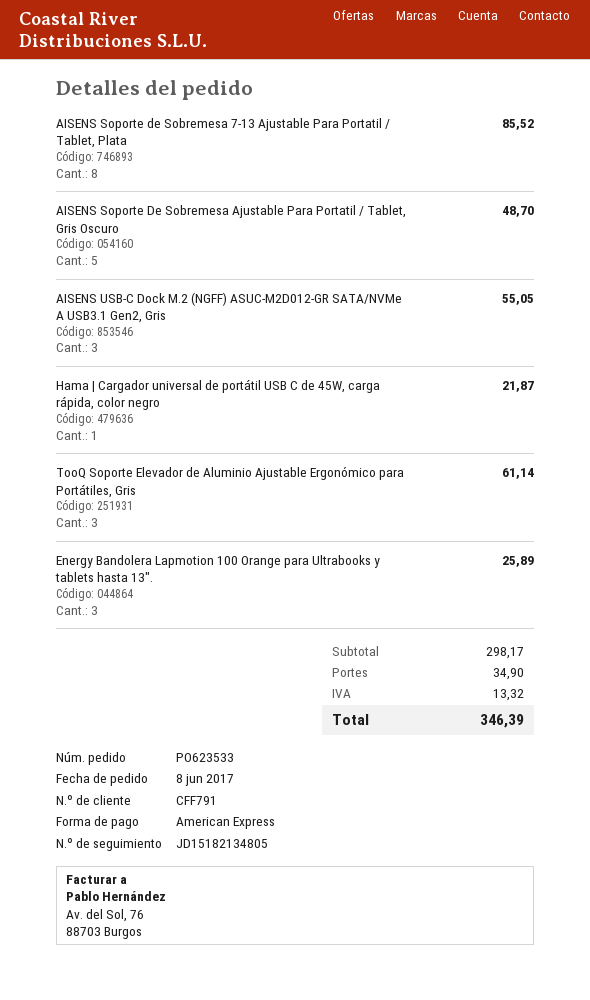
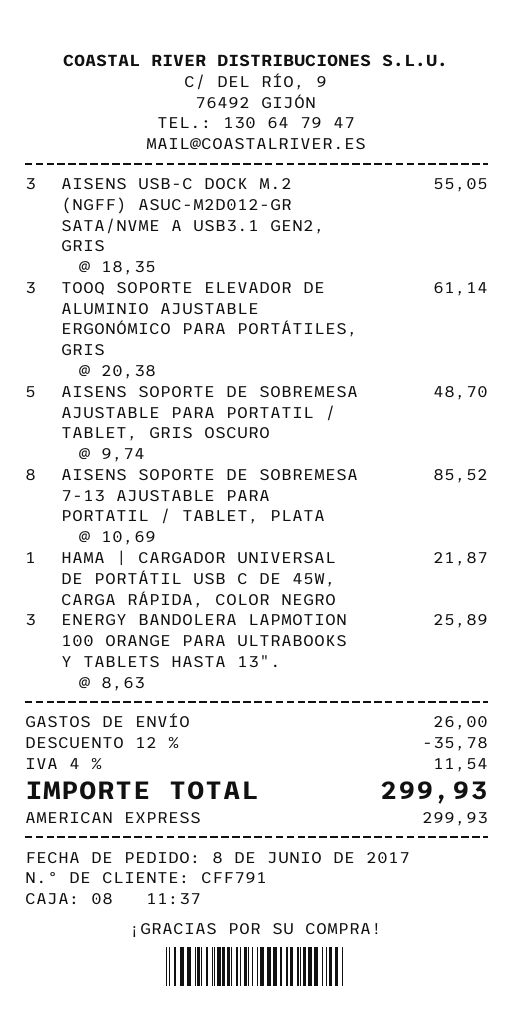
discount: none -> 12% = 35.78
shipping: 34.90 -> 26.00
tax: 13.32 -> 11.54
total: 346.39 -> 299.93

